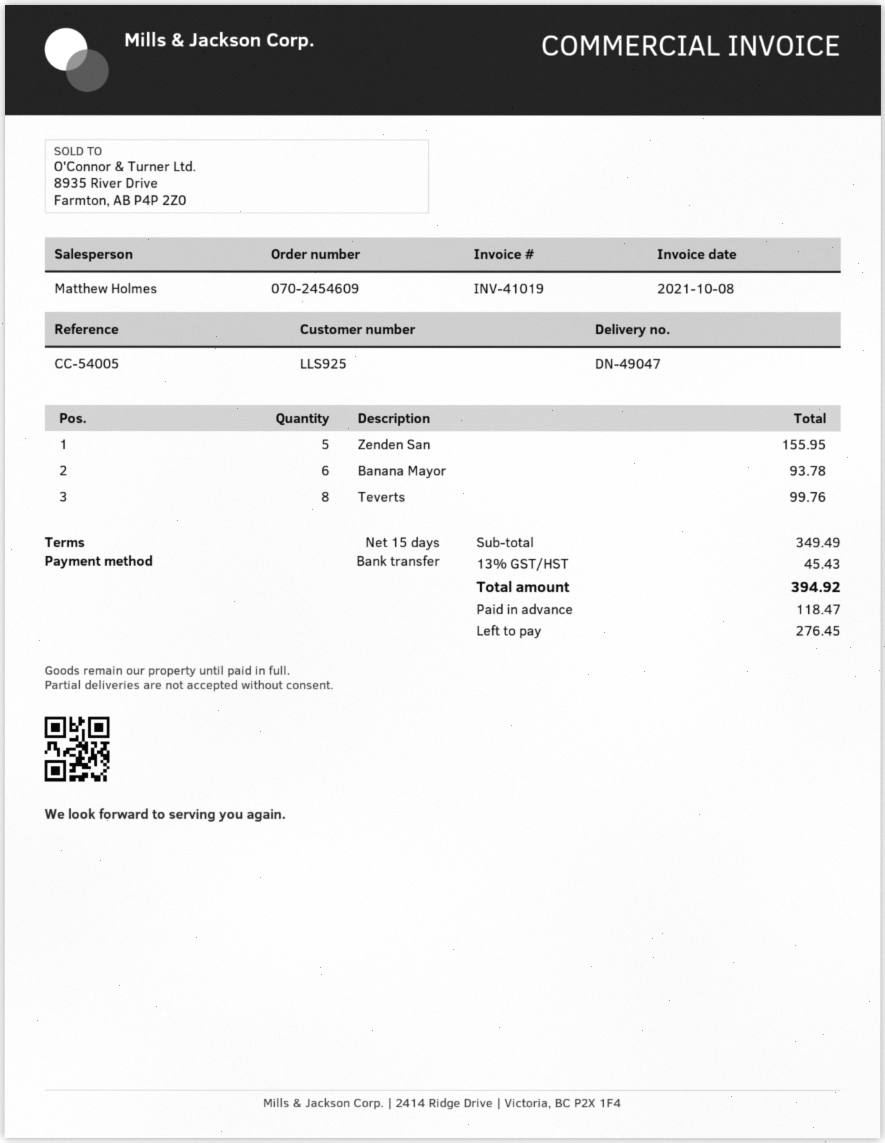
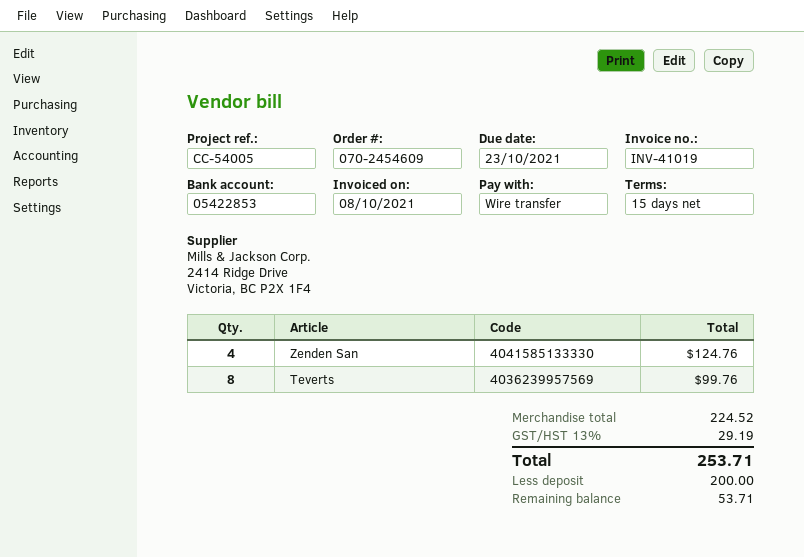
Zenden San: 5 for 155.95 -> 4 for 124.76
Banana Mayor: 6 for 93.78 -> none
subtotal: 349.49 -> 224.52
tax: 13% = 45.43 -> 13% = 29.19
total: 394.92 -> 253.71
deposit: 118.47 -> 200.00
balance: 276.45 -> 53.71

